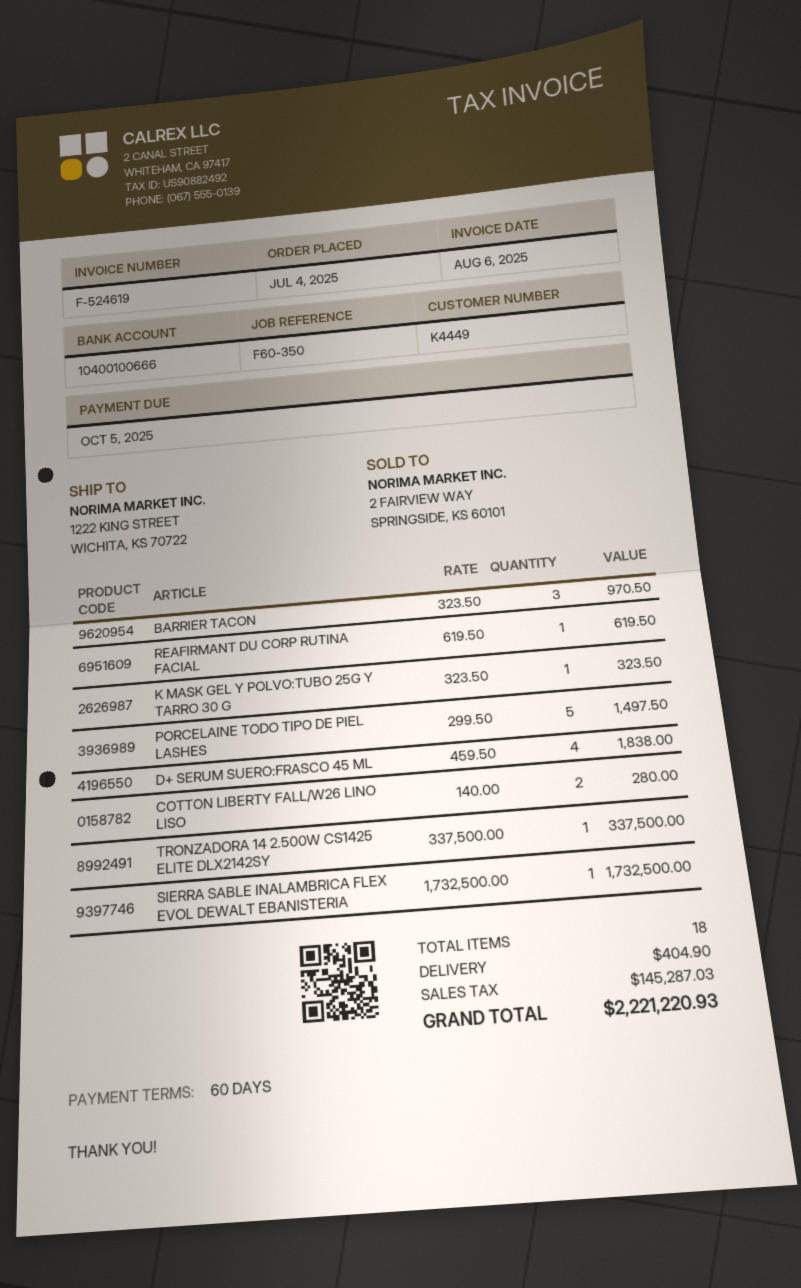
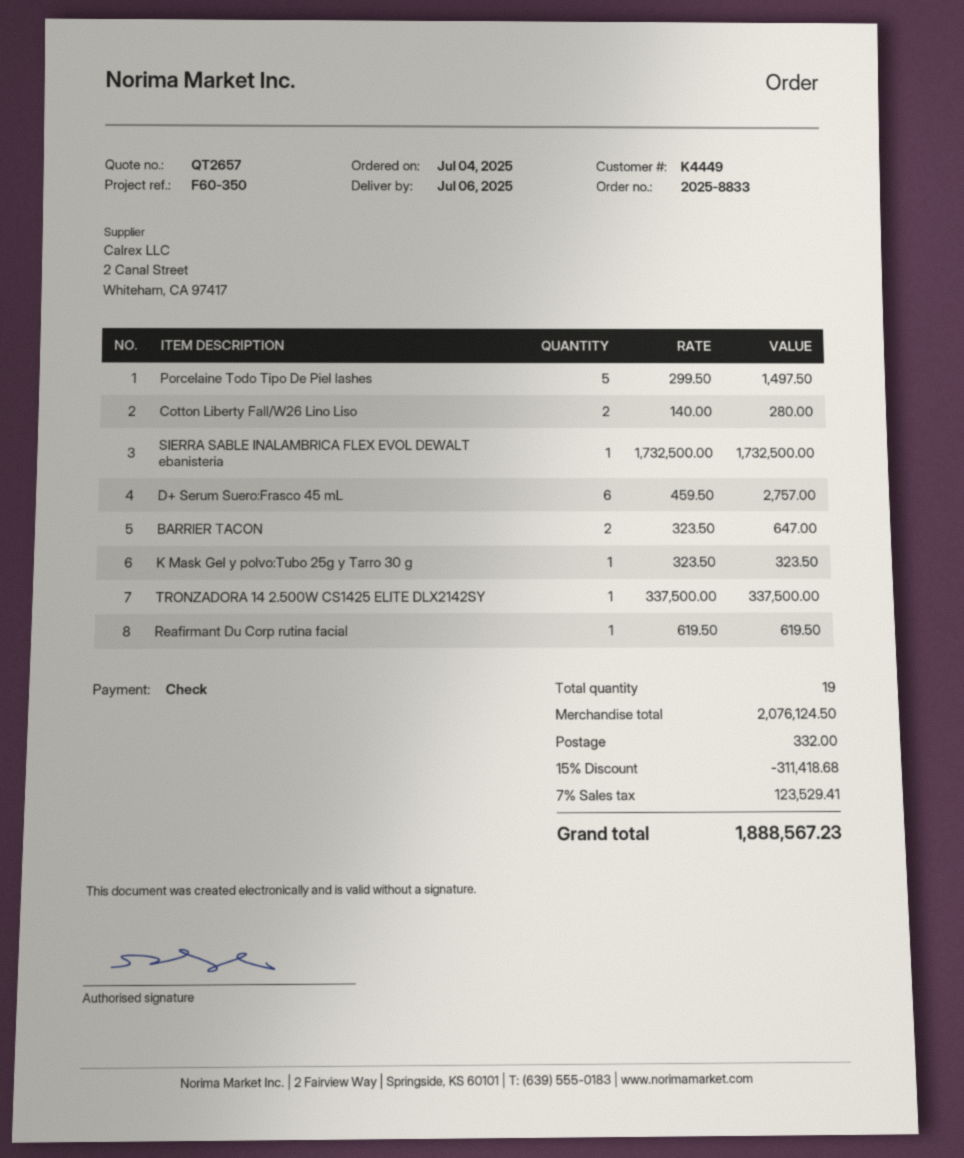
BARRIER TACON: 3 x 323.50 = 970.50 -> 2 x 323.50 = 647.00
D+ SERUM SUERO:FRASCO 45 ML: 4 x 459.50 = 1838.00 -> 6 x 459.50 = 2757.00
total quantity: 18 -> 19
discount: none -> 15% = 311418.68
shipping: 404.90 -> 332.00
tax: 145287.03 -> 123529.41
total: 2221220.93 -> 1888567.23

